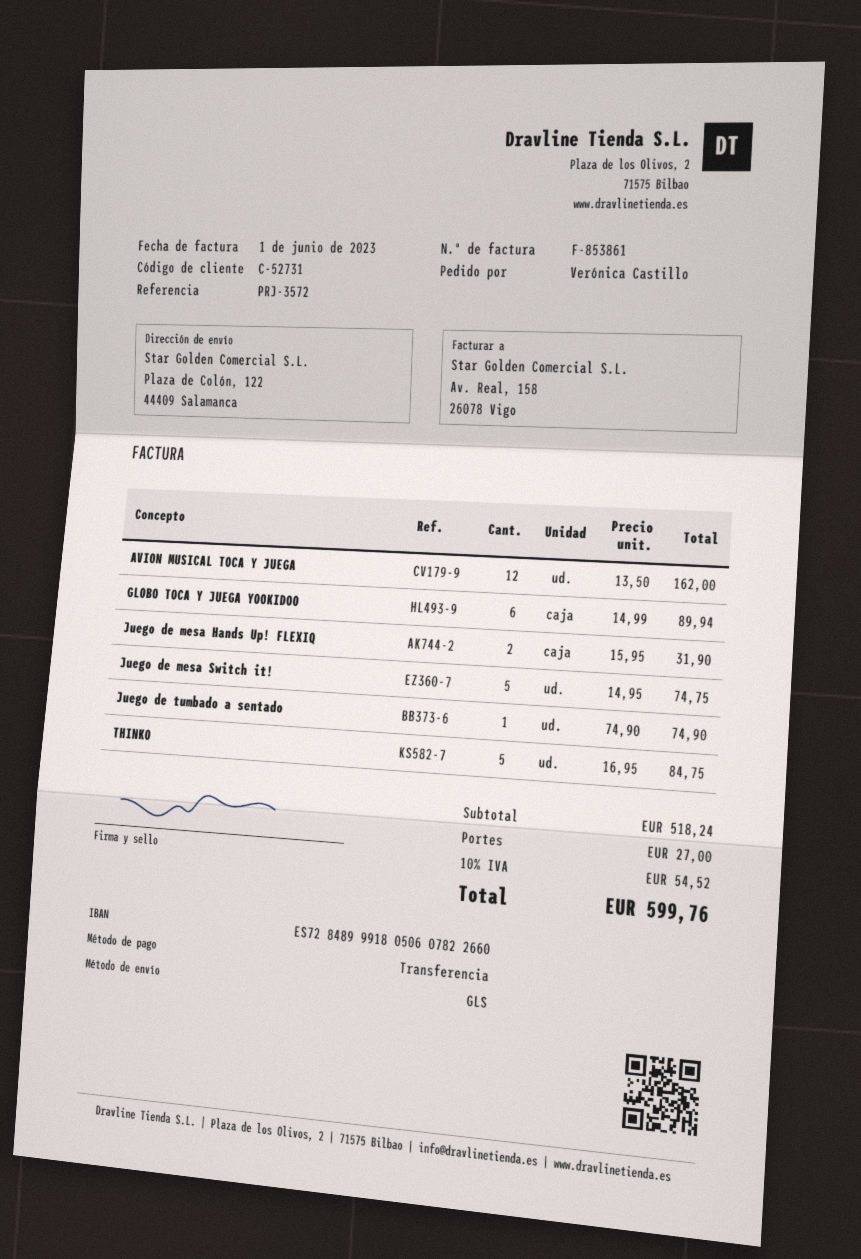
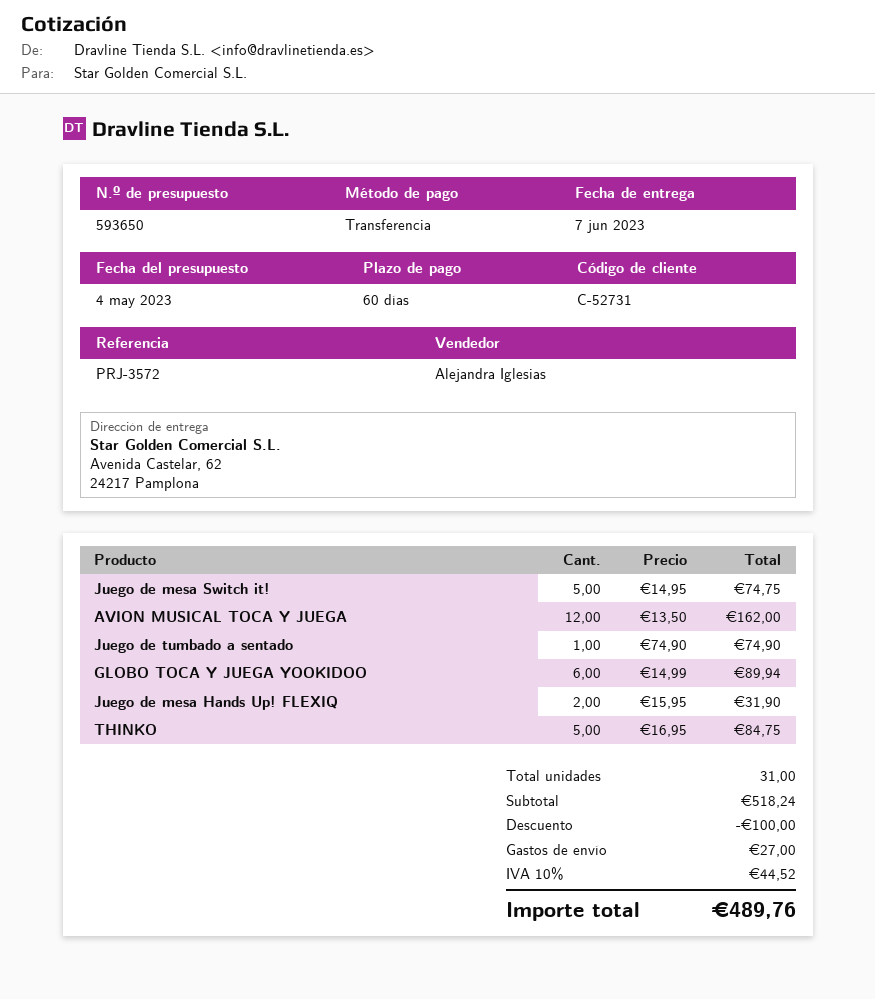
ship to: Plaza de Colón, 122, 44409 Salamanca -> Avenida Castelar, 62, 24217 Pamplona
discount: none -> 100.00
tax: 10% = 54.52 -> 10% = 44.52
total: 599.76 -> 489.76

